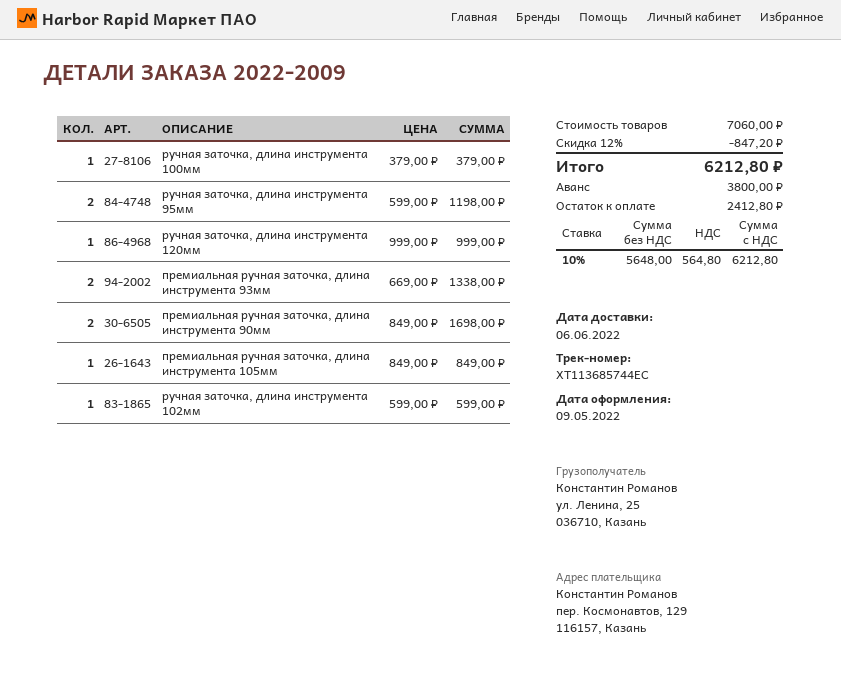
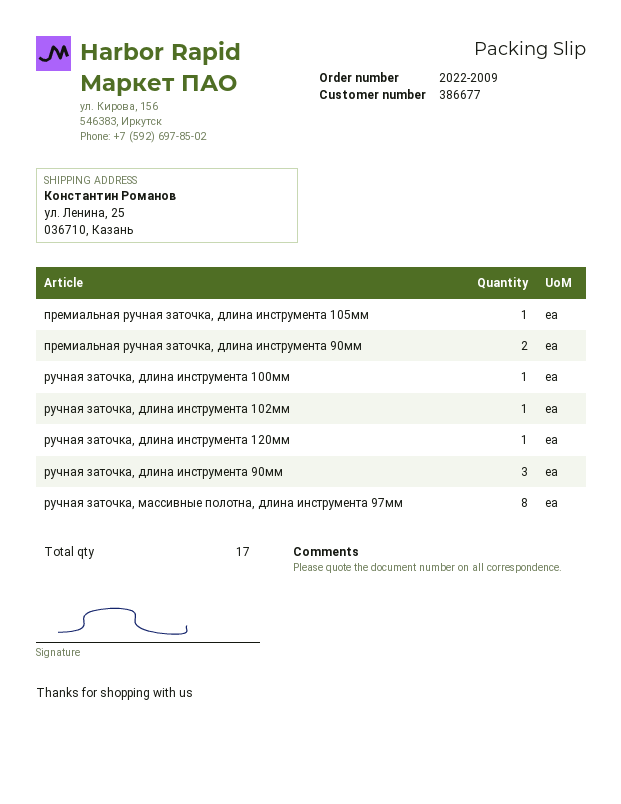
ручная заточка, длина инструмента 95мм: 2 -> none
премиальная ручная заточка, длина инструмента 93мм: 2 -> none
ручная заточка, длина инструмента 90мм: none -> 3
ручная заточка, массивные полотна, длина инструмента 97мм: none -> 8

